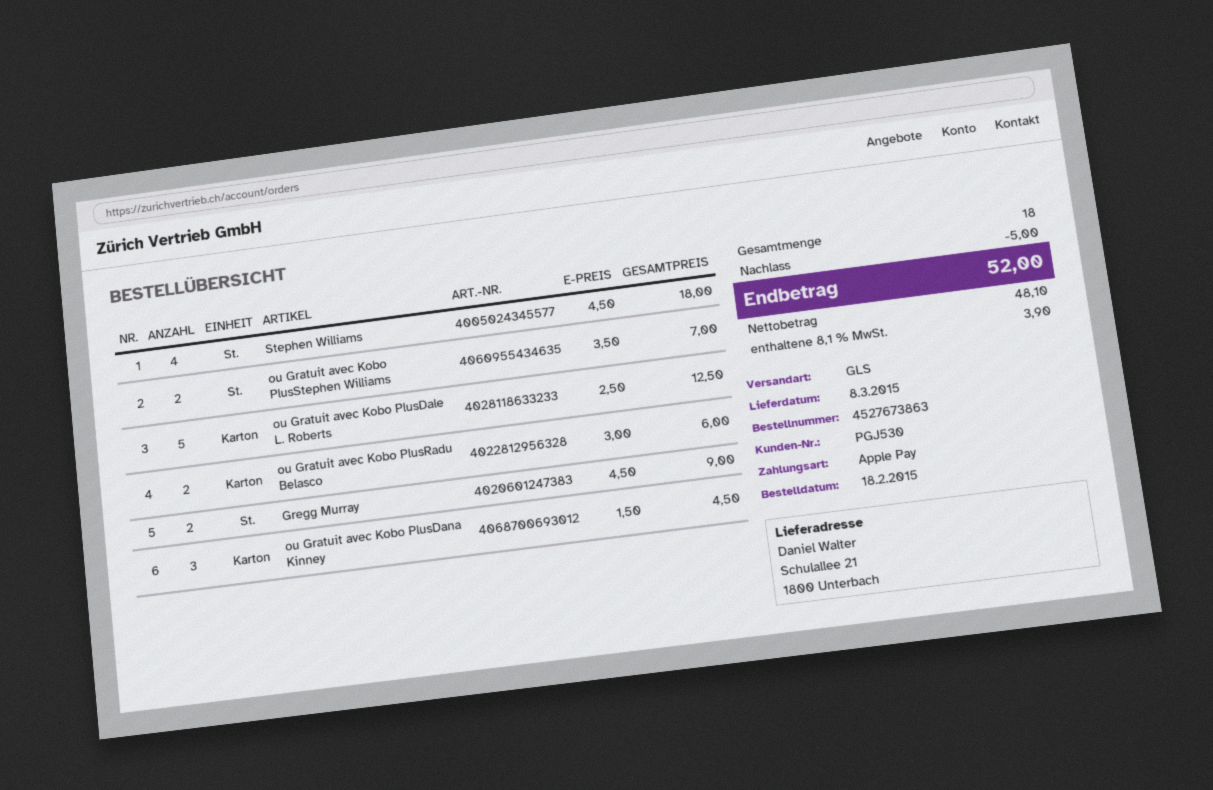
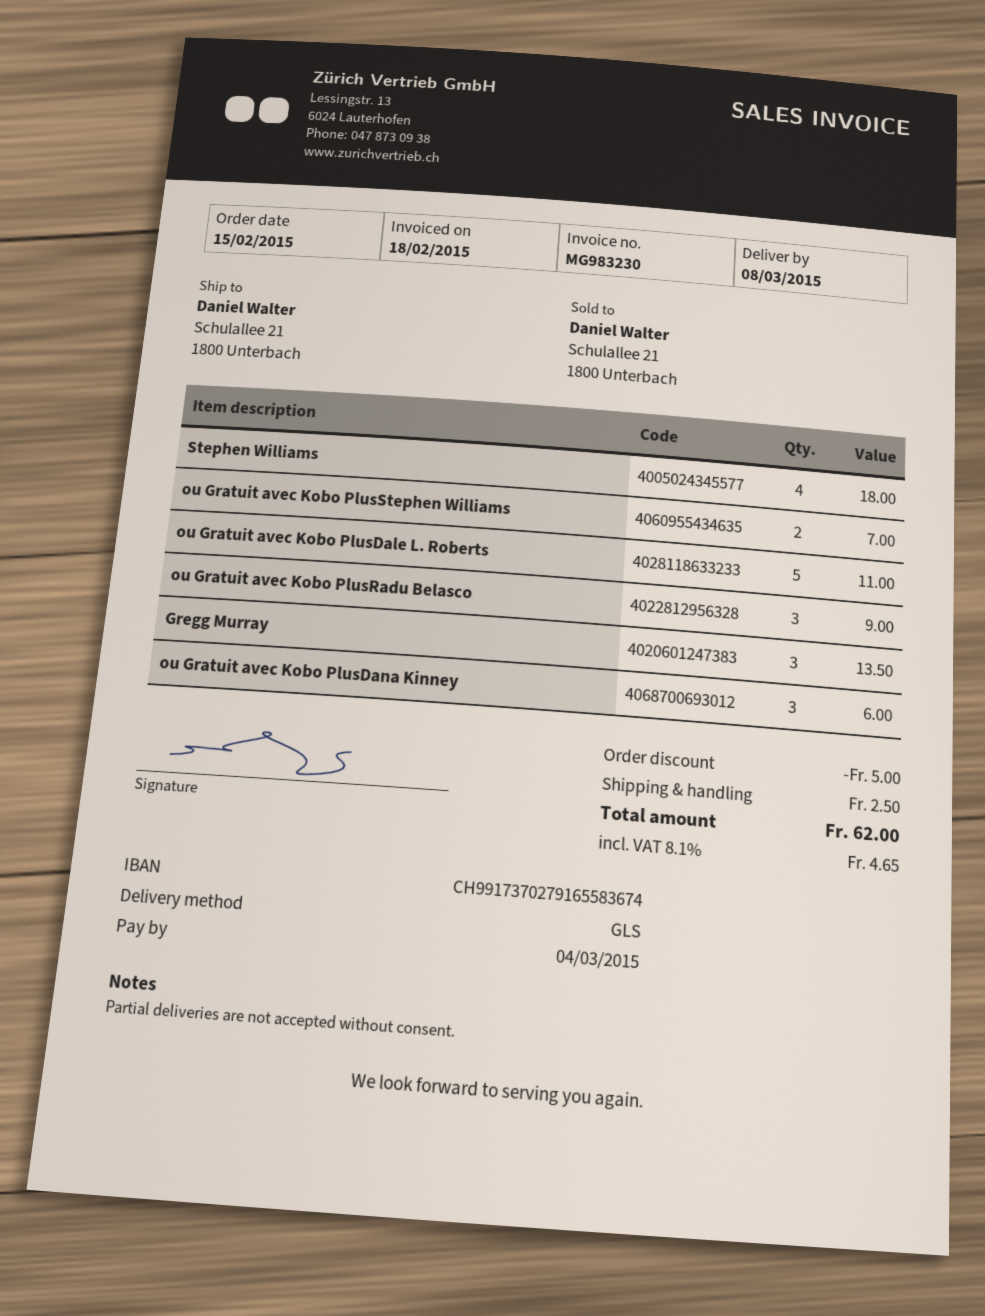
order date: 2015-02-18 -> 2015-02-15
ou Gratuit avec Kobo PlusDale L. Roberts: 5 for 12.50 -> 5 for 11.00
ou Gratuit avec Kobo PlusRadu Belasco: 2 for 6.00 -> 3 for 9.00
Gregg Murray: 2 for 9.00 -> 3 for 13.50
ou Gratuit avec Kobo PlusDana Kinney: 3 for 4.50 -> 3 for 6.00
shipping: none -> 2.50
tax: 8.1% = 3.90 -> 8.1% = 4.65
total: 52.00 -> 62.00

